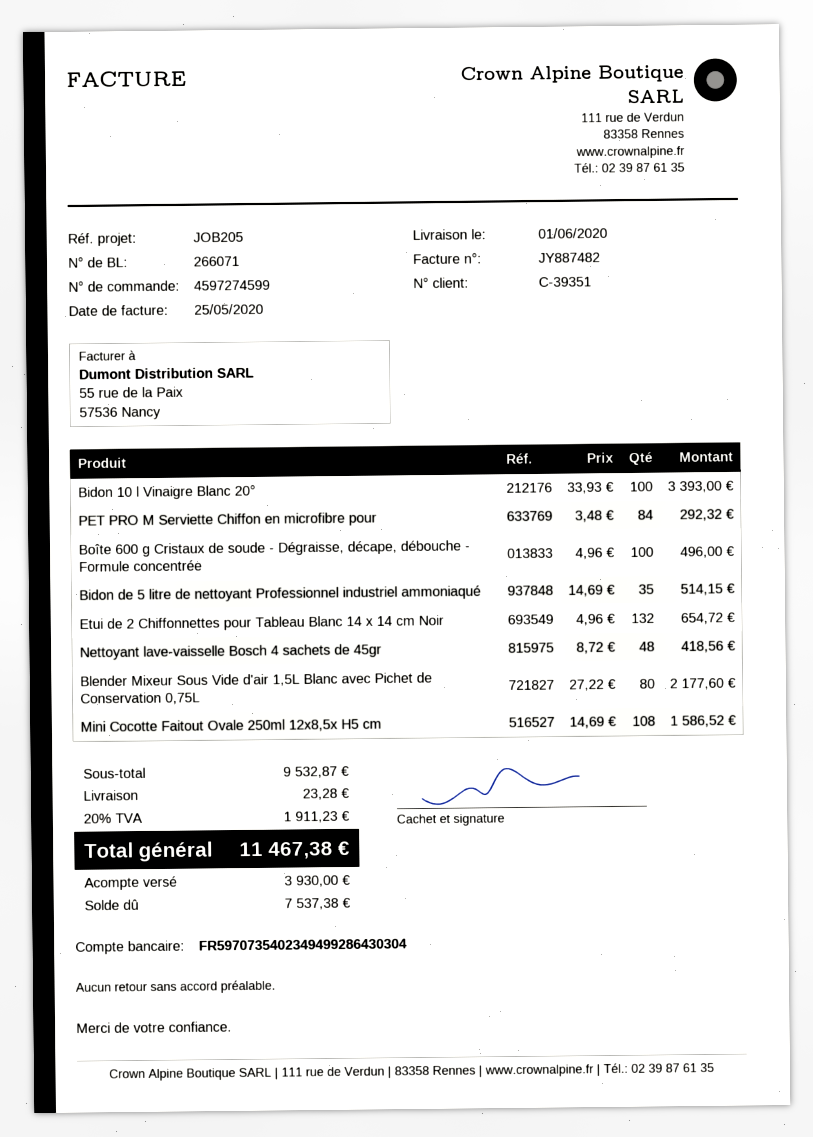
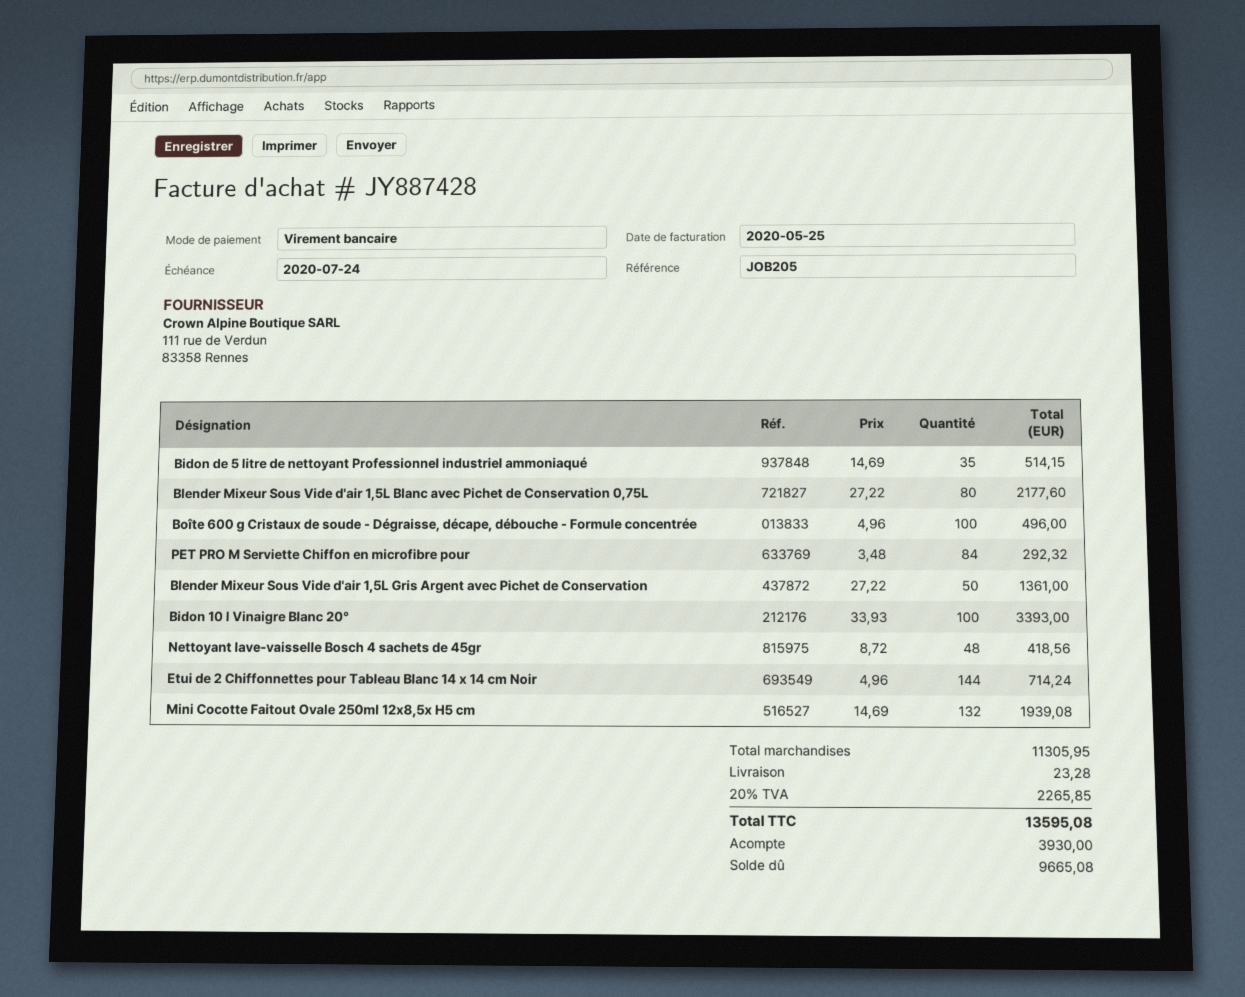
invoice number: JY887482 -> JY887428
Etui de 2 Chiffonnettes pour Tableau Blanc 14 x 14 cm Noir: 132 x 4.96 = 654.72 -> 144 x 4.96 = 714.24
Mini Cocotte Faitout Ovale 250ml 12x8,5x H5 cm: 108 x 14.69 = 1586.52 -> 132 x 14.69 = 1939.08
Blender Mixeur Sous Vide d'air 1,5L Gris Argent avec Pichet de Conservation: none -> 50 x 27.22 = 1361.00
subtotal: 9532.87 -> 11305.95
tax: 20% = 1911.23 -> 20% = 2265.85
total: 11467.38 -> 13595.08
balance: 7537.38 -> 9665.08

